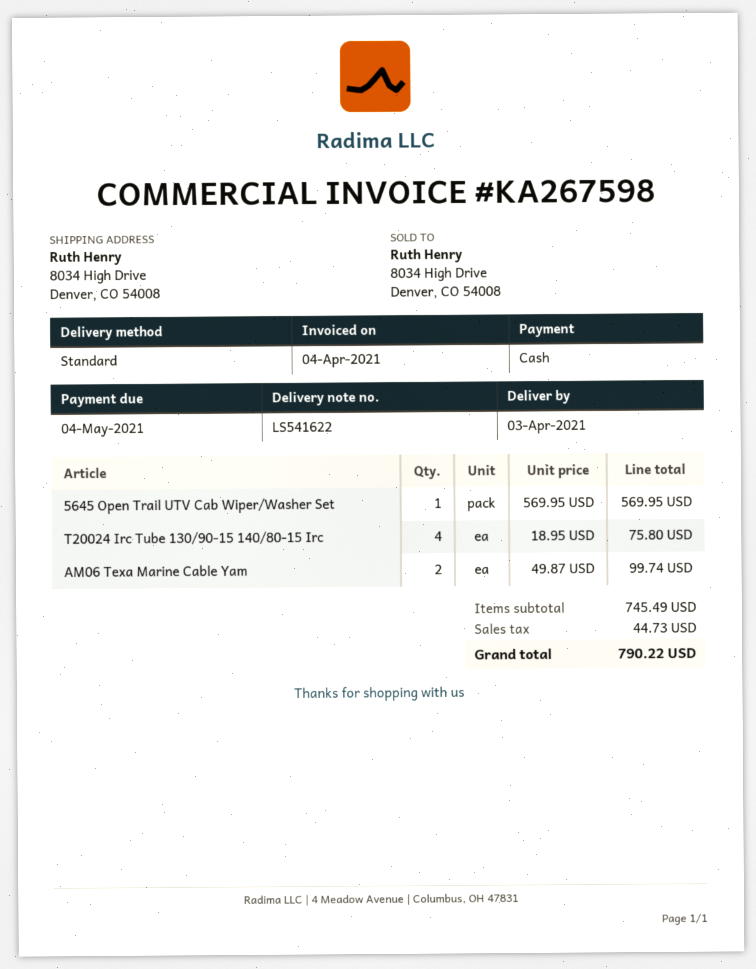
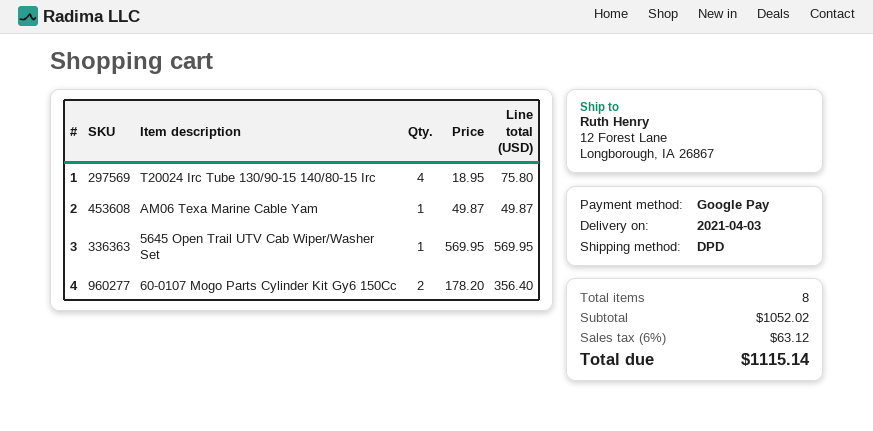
payment method: cash -> Google Pay
shipping method: standard -> DPD
ship to: 8034 High Drive, Denver, CO 54008 -> 12 Forest Lane, Longborough, IA 26867
AM06 Texa Marine Cable Yam: 2 x 49.87 = 99.74 -> 1 x 49.87 = 49.87
60-0107 Mogo Parts Cylinder Kit Gy6 150Cc: none -> 2 x 178.20 = 356.40
subtotal: 745.49 -> 1052.02
tax: 44.73 -> 63.12
total: 790.22 -> 1115.14

